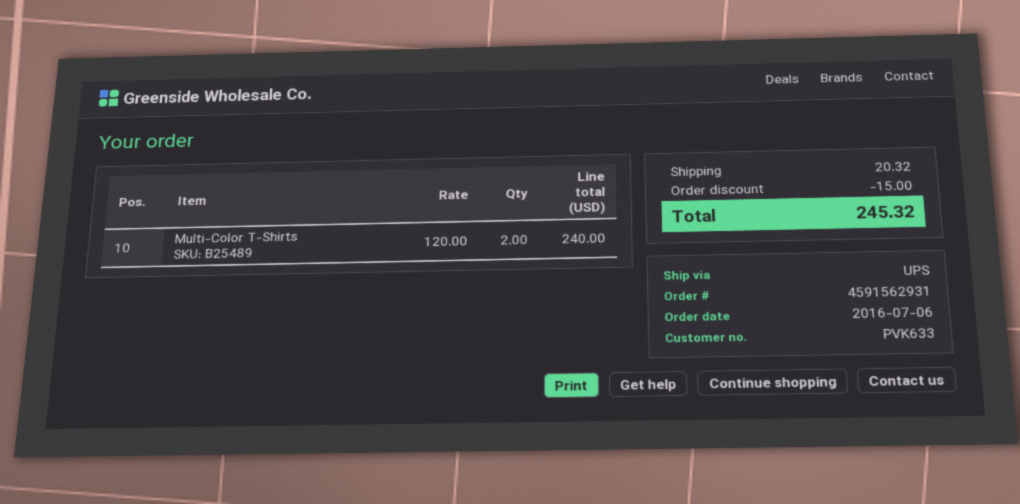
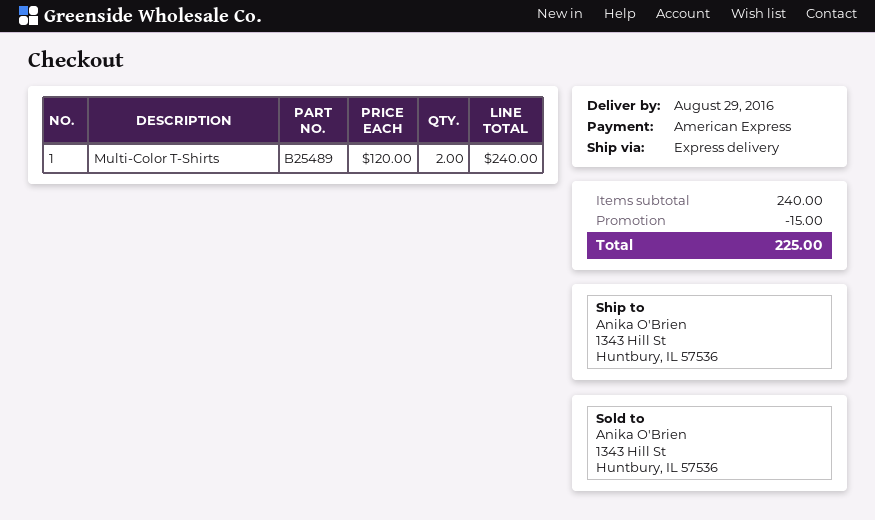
shipping method: UPS -> express
shipping: 20.32 -> none
total: 245.32 -> 225.00

